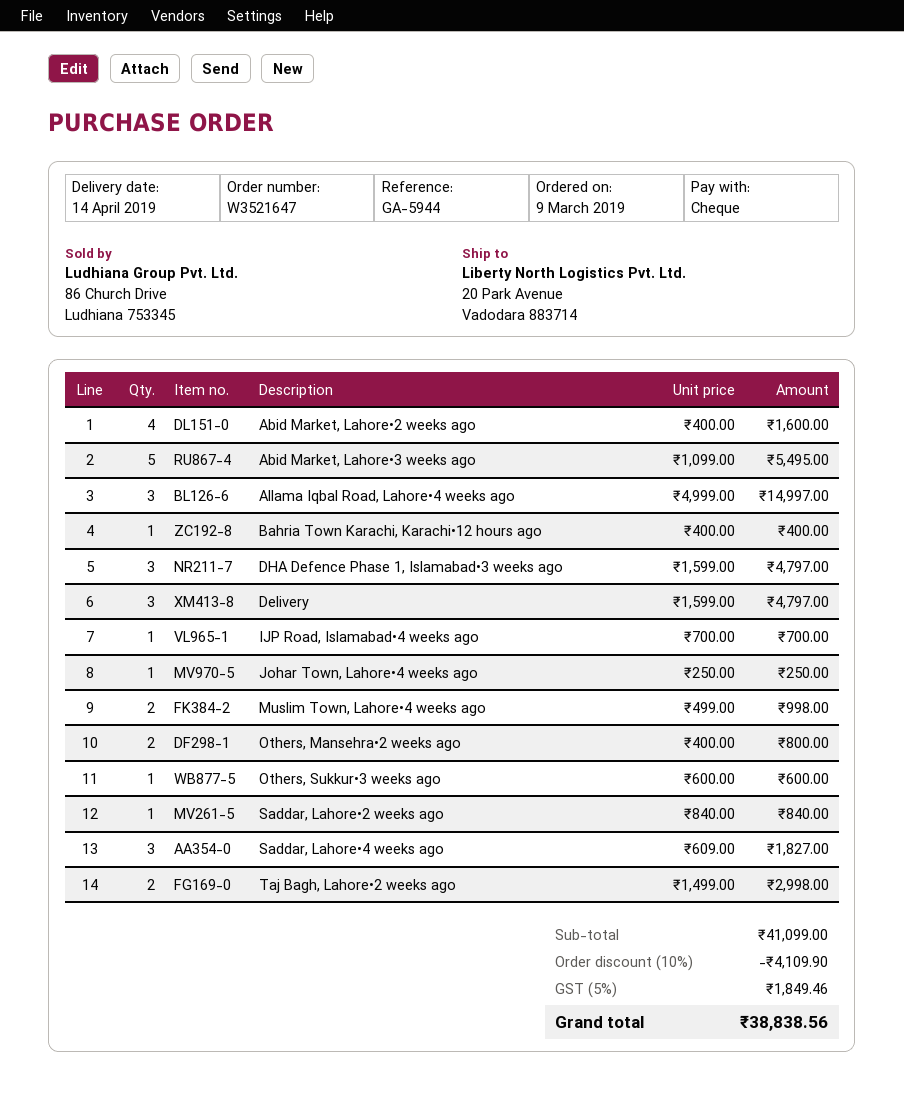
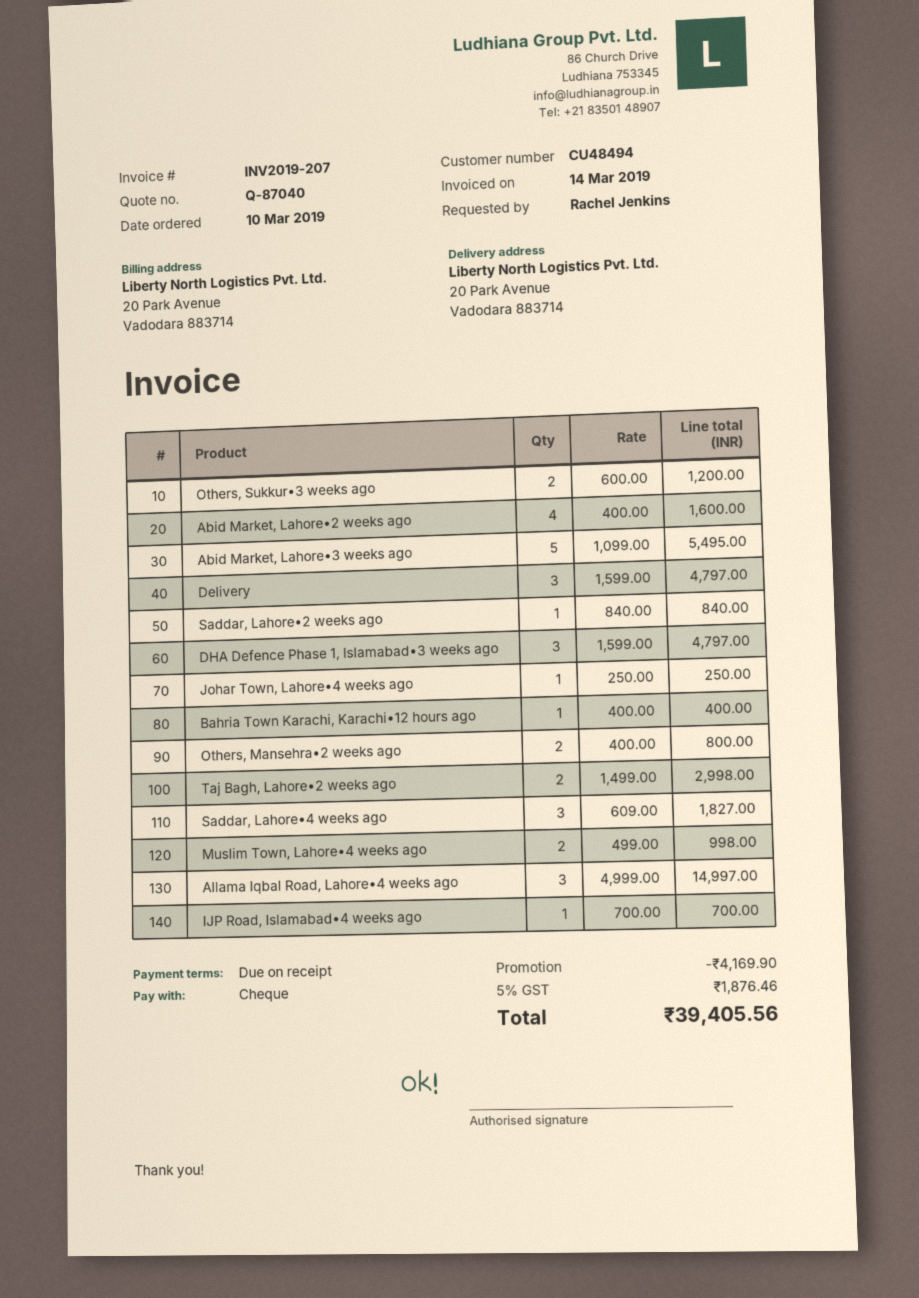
order date: 2019-03-09 -> 2019-03-10
Others, Sukkur•3 weeks ago: 1 x 600.00 = 600.00 -> 2 x 600.00 = 1200.00
discount: 4109.90 -> 4169.90
tax: 5% = 1849.46 -> 5% = 1876.46
total: 38838.56 -> 39405.56

